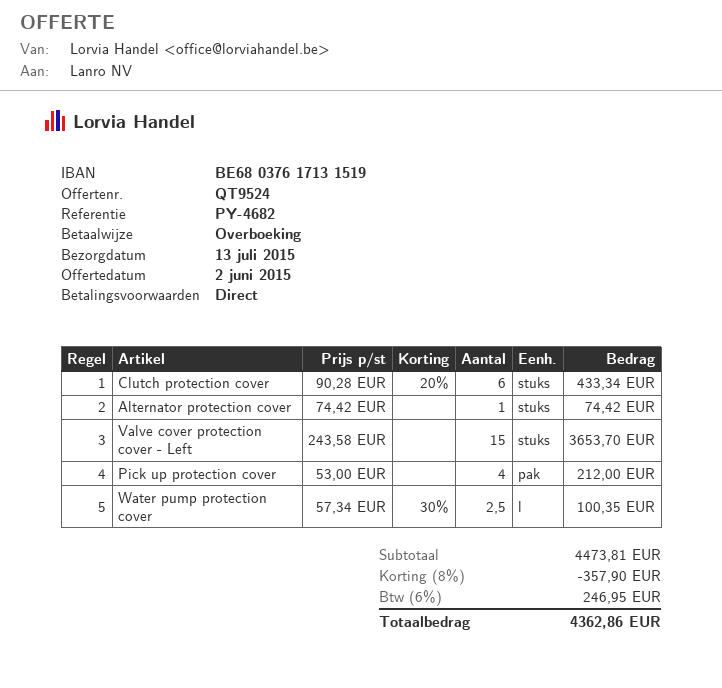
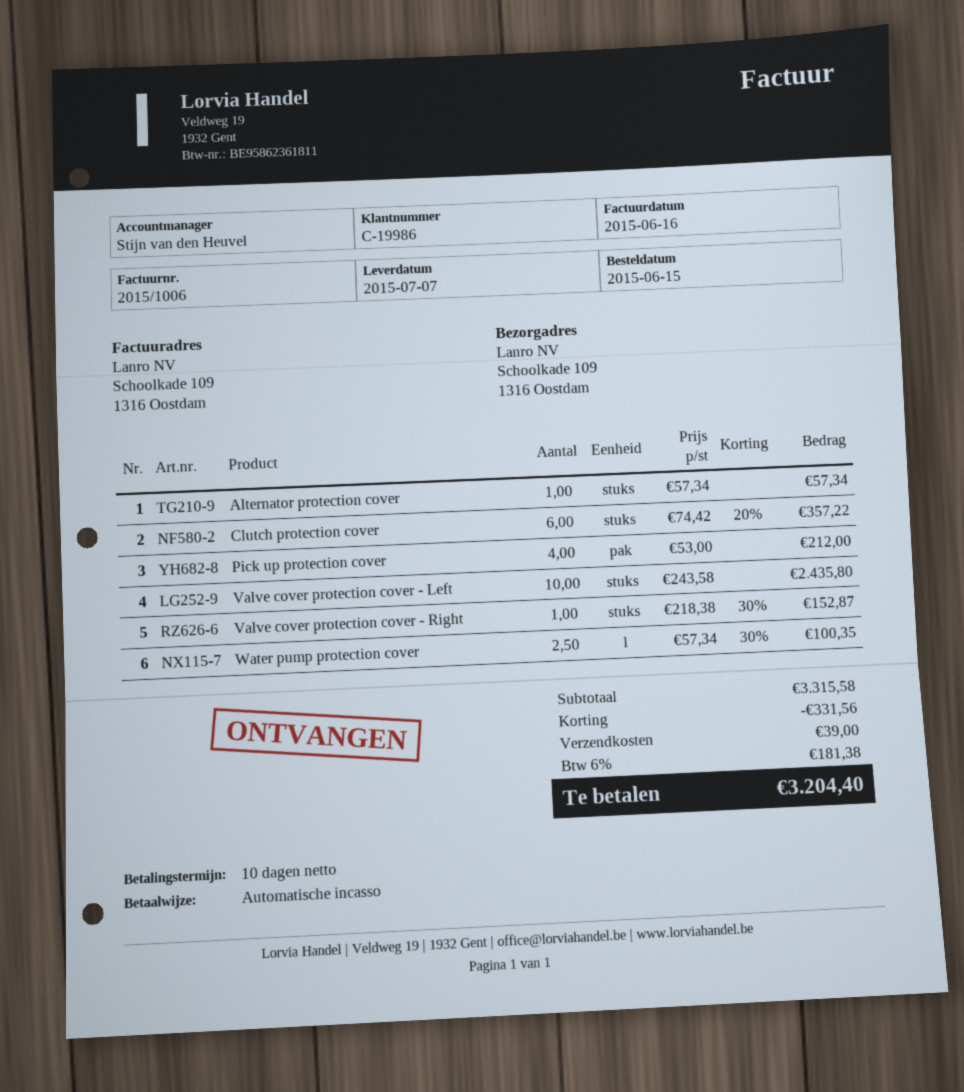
delivery date: 2015-07-13 -> 2015-07-07
payment terms: on receipt -> 10 days
payment method: bank transfer -> direct debit
Clutch protection cover: 6 x 90.28 - 20% = 433.34 -> 6 x 74.42 - 20% = 357.22
Alternator protection cover: 1 x 74.42 = 74.42 -> 1 x 57.34 = 57.34
Valve cover protection cover - Left: 15 x 243.58 = 3653.70 -> 10 x 243.58 = 2435.80
Valve cover protection cover - Right: none -> 1 x 218.38 - 30% = 152.87
subtotal: 4473.81 -> 3315.58
discount: 357.90 -> 331.56
shipping: none -> 39.00
tax: 6% = 246.95 -> 6% = 181.38
total: 4362.86 -> 3204.40

